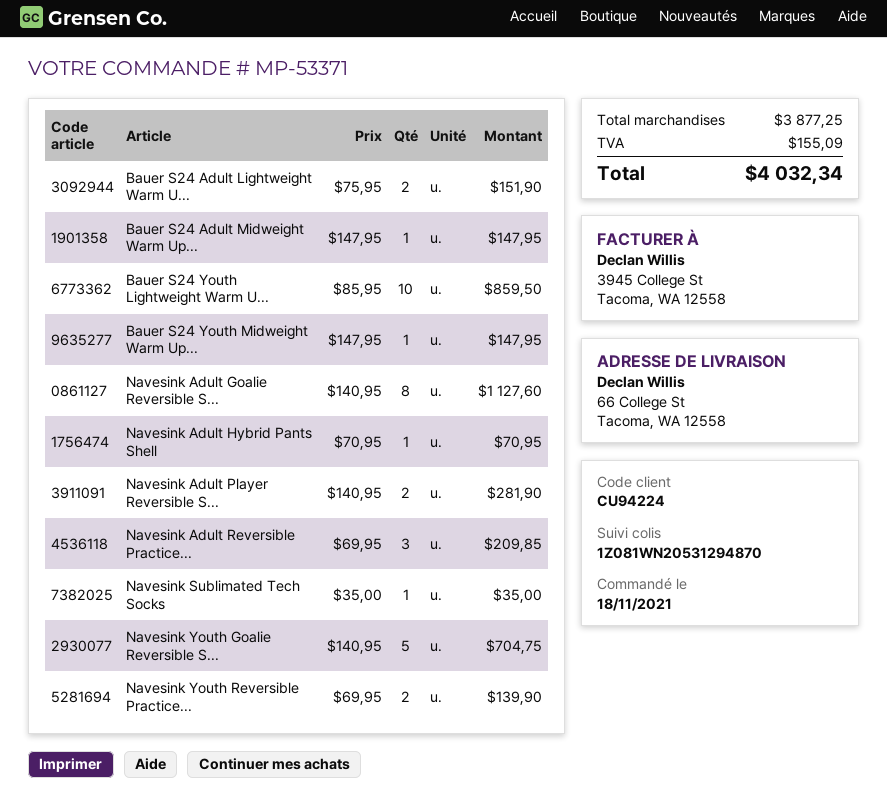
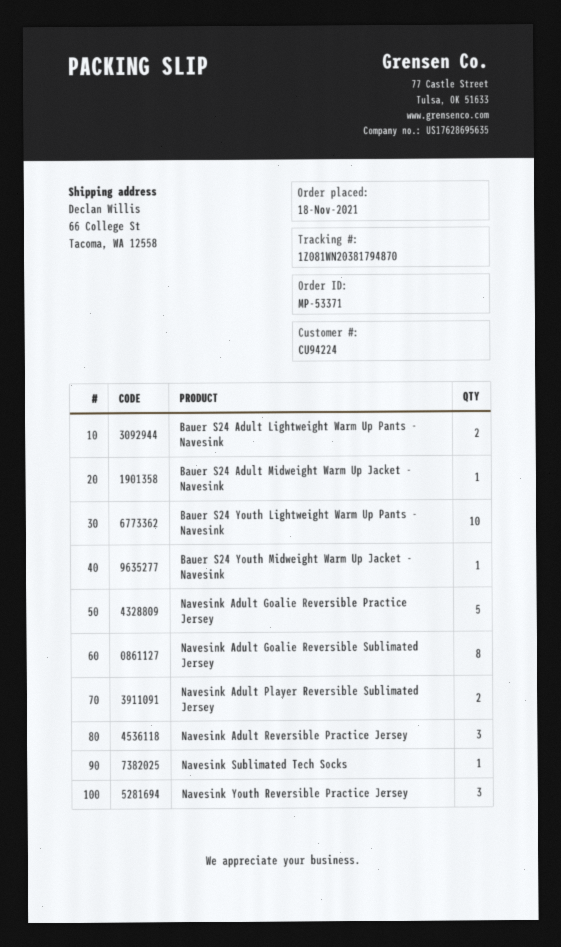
tracking number: 1Z081WN20531294870 -> 1Z081WN20381794870
Navesink Adult Hybrid Pants Shell: 1 -> none
Navesink Youth Goalie Reversible S...: 5 -> none
Navesink Youth Reversible Practice...: 2 -> 3
Navesink Adult Goalie Reversible Practice Jersey: none -> 5

